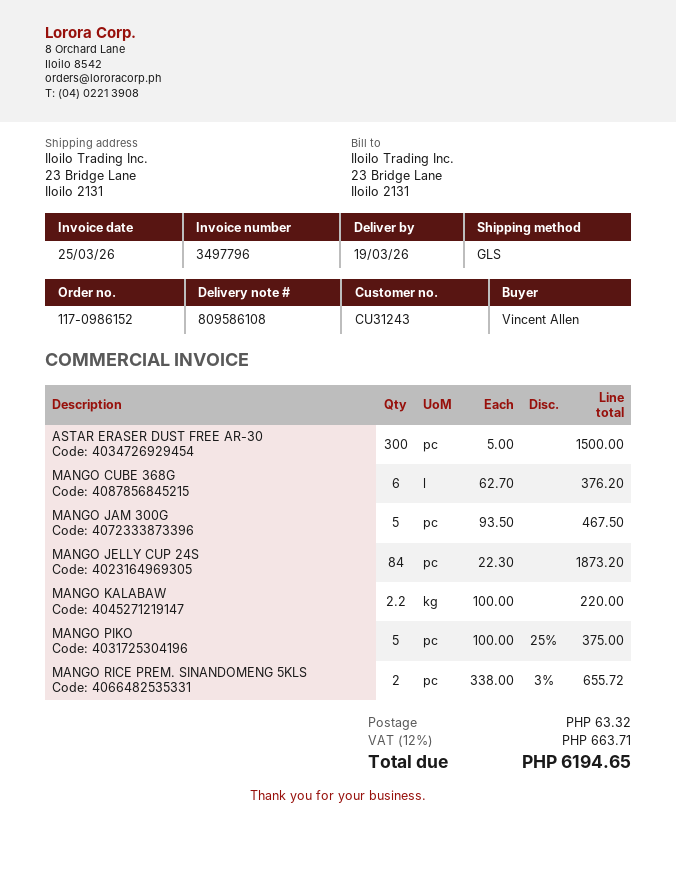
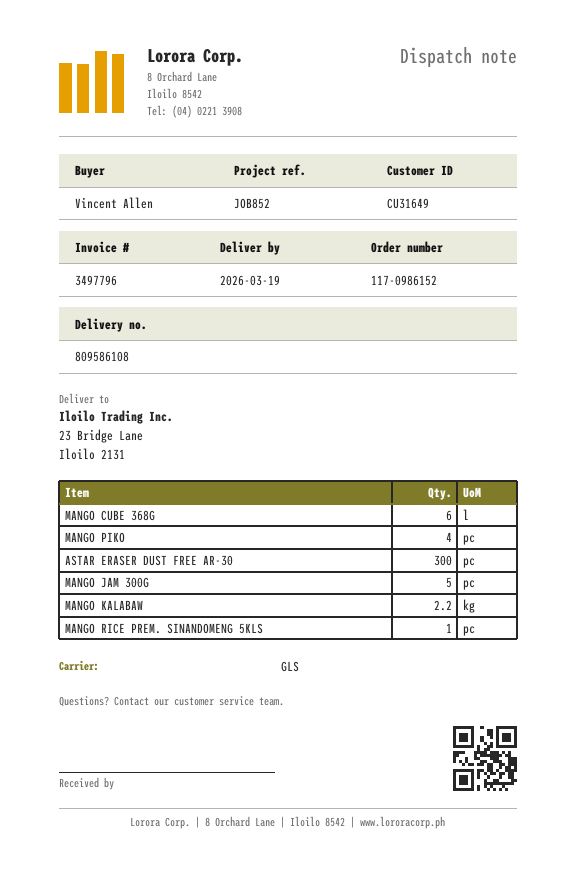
customer number: CU31243 -> CU31649
MANGO JELLY CUP 24S: 84 -> none
MANGO PIKO: 5 -> 4
MANGO RICE PREM. SINANDOMENG 5KLS: 2 -> 1

